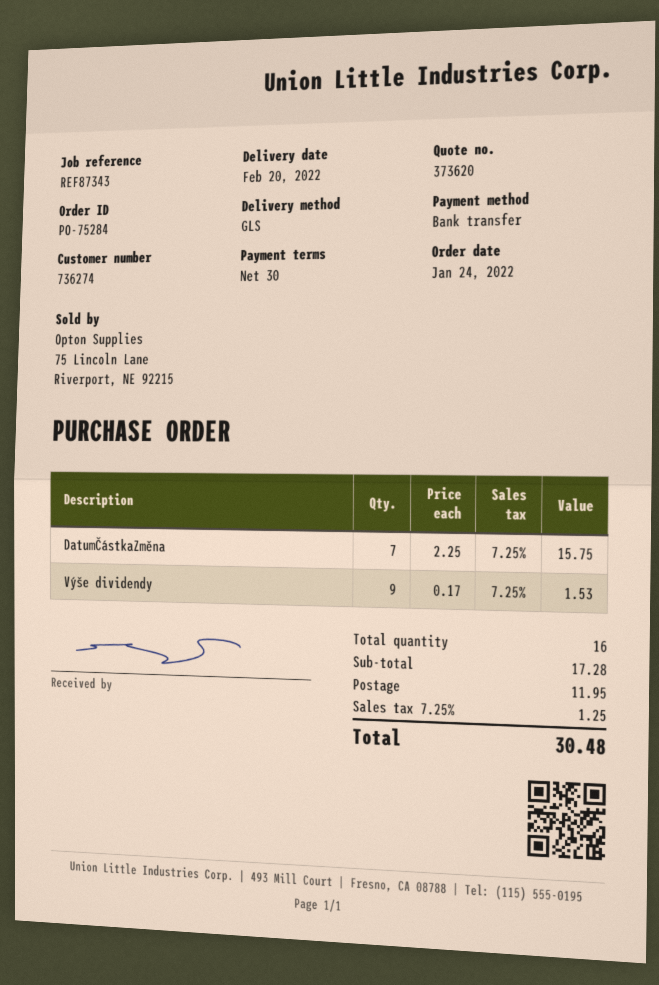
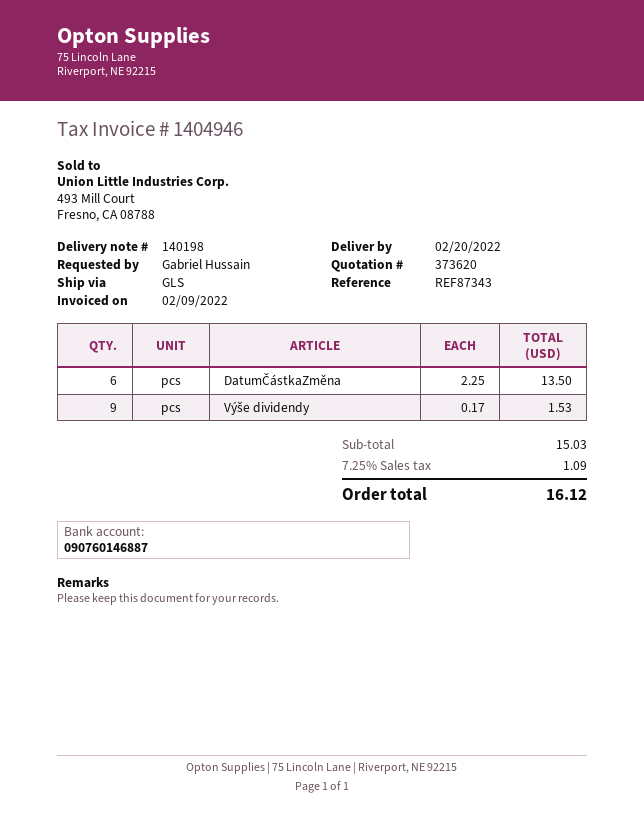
DatumČástkaZměna: 7 x 2.25 = 15.75 -> 6 x 2.25 = 13.50
subtotal: 17.28 -> 15.03
shipping: 11.95 -> none
tax: 7.25% = 1.25 -> 7.25% = 1.09
total: 30.48 -> 16.12

